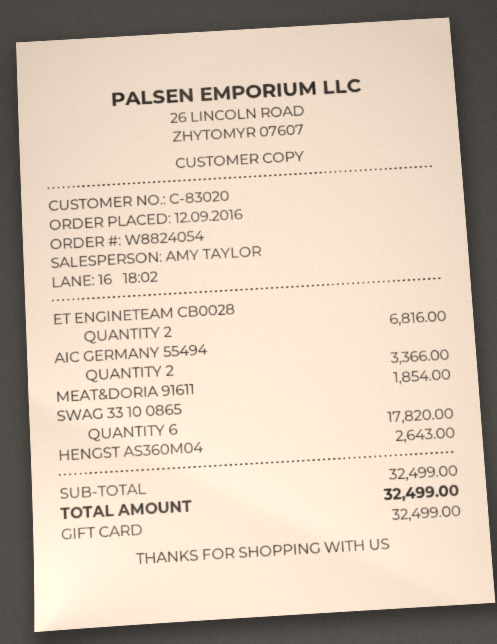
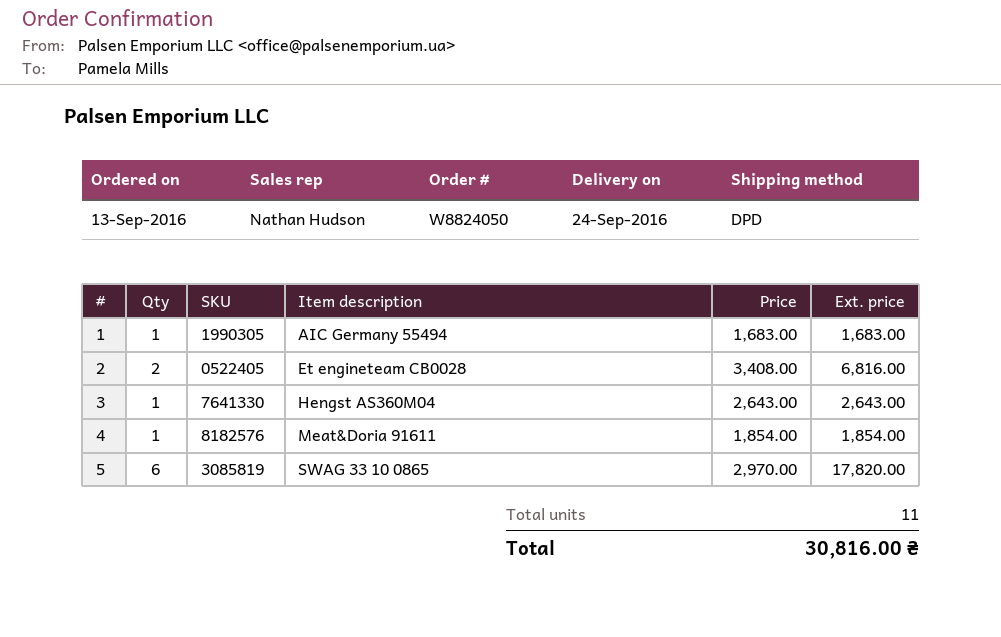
order number: W8824054 -> W8824050
order date: 2016-09-12 -> 2016-09-13
sales rep: AMY TAYLOR -> Nathan Hudson
AIC GERMANY 55494: 2 for 3366.00 -> 1 for 1683.00
total: 32499.00 -> 30816.00

